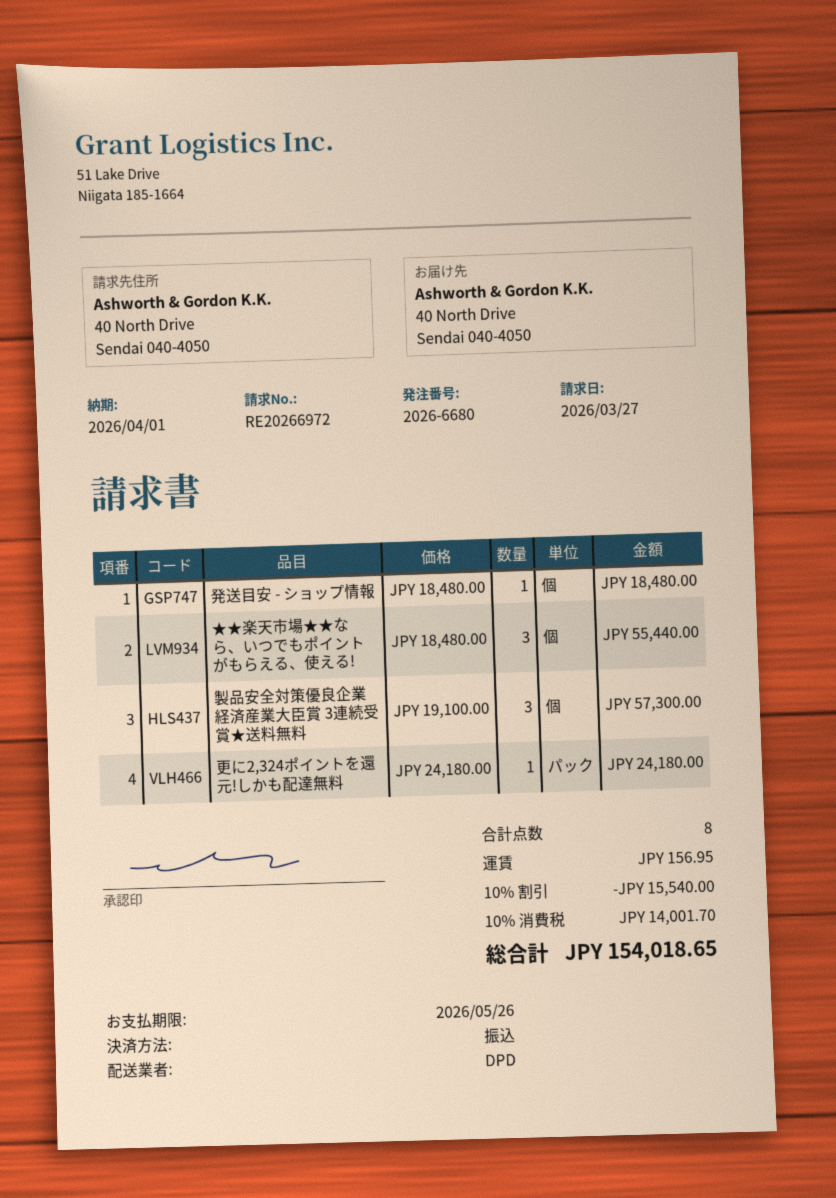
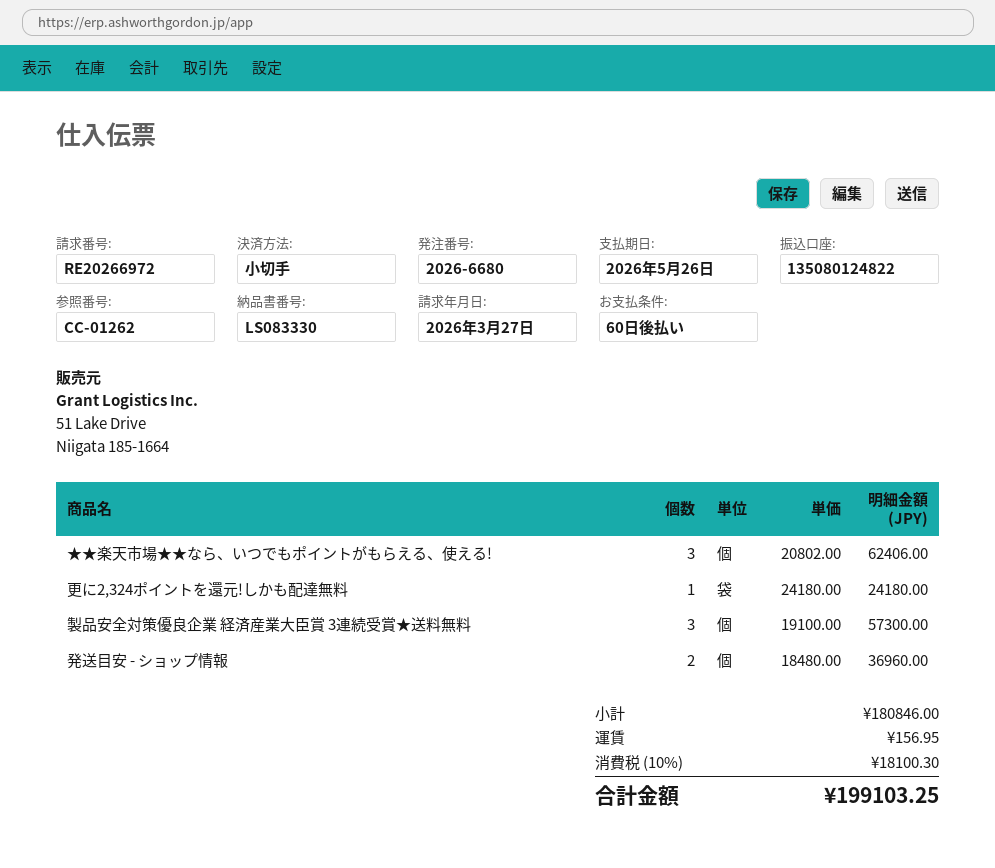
payment method: bank transfer -> cheque
発送目安 - ショップ情報: 1 x 18480.00 = 18480.00 -> 2 x 18480.00 = 36960.00
★★楽天市場★★なら、いつでもポイントがもらえる、使える!: 3 x 18480.00 = 55440.00 -> 3 x 20802.00 = 62406.00
discount: 10% = 15540.00 -> none
tax: 10% = 14001.70 -> 10% = 18100.30
total: 154018.65 -> 199103.25

